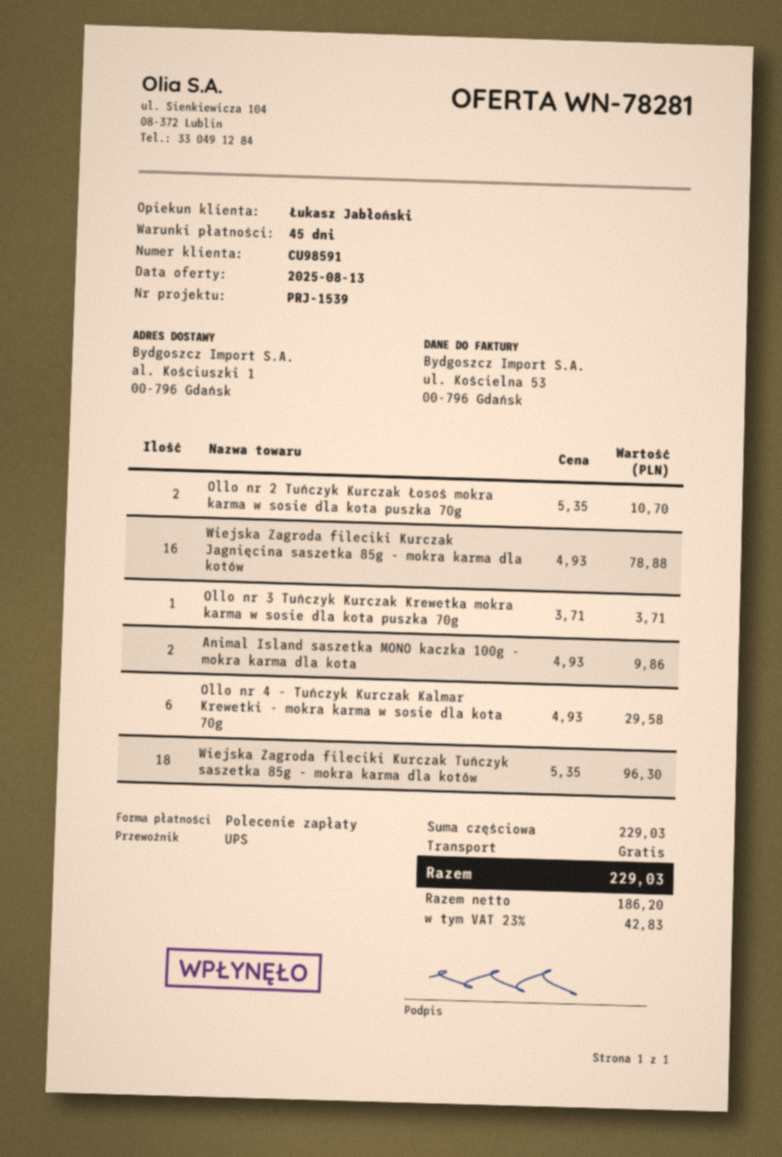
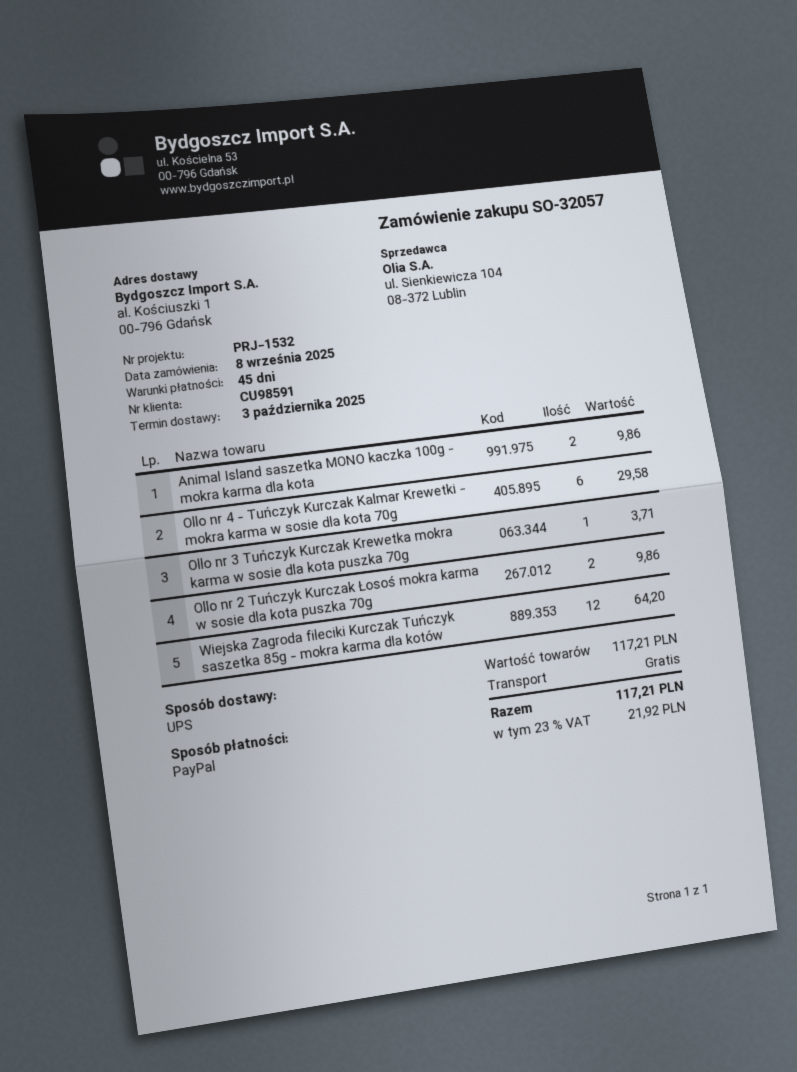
reference: PRJ-1539 -> PRJ-1532
payment method: direct debit -> PayPal
Ollo nr 2 Tuńczyk Kurczak Łosoś mokra karma w sosie dla kota puszka 70g: 2 for 10.70 -> 2 for 9.86
Wiejska Zagroda fileciki Kurczak Jagnięcina saszetka 85g - mokra karma dla kotów: 16 for 78.88 -> none
Wiejska Zagroda fileciki Kurczak Tuńczyk saszetka 85g - mokra karma dla kotów: 18 for 96.30 -> 12 for 64.20
subtotal: 229.03 -> 117.21
tax: 23% = 42.83 -> 23% = 21.92
total: 229.03 -> 117.21

